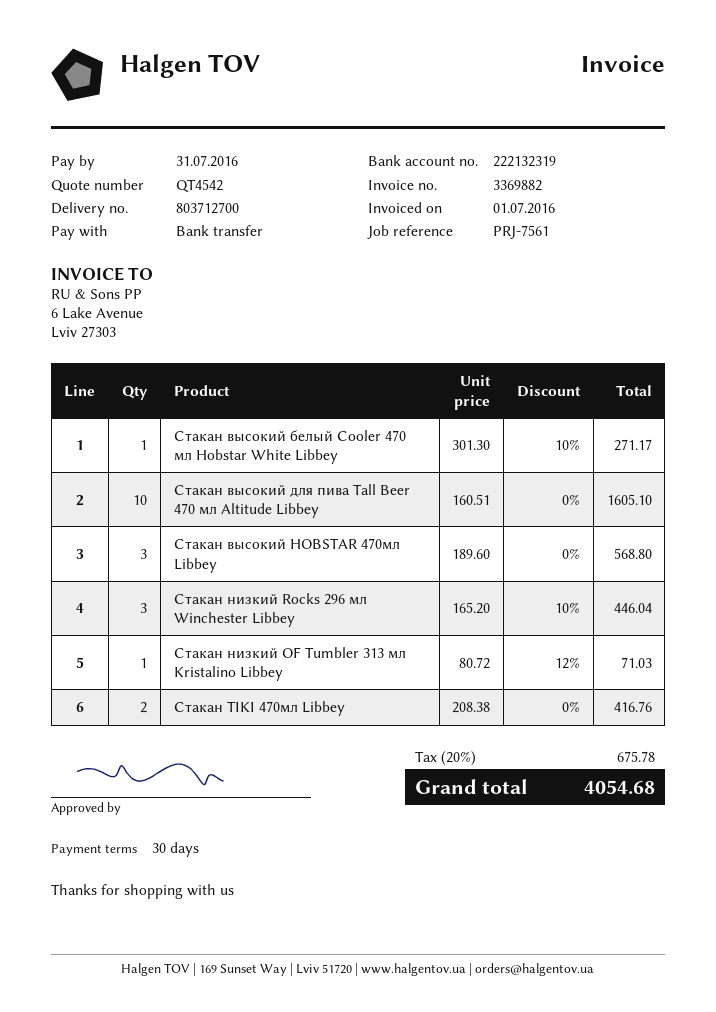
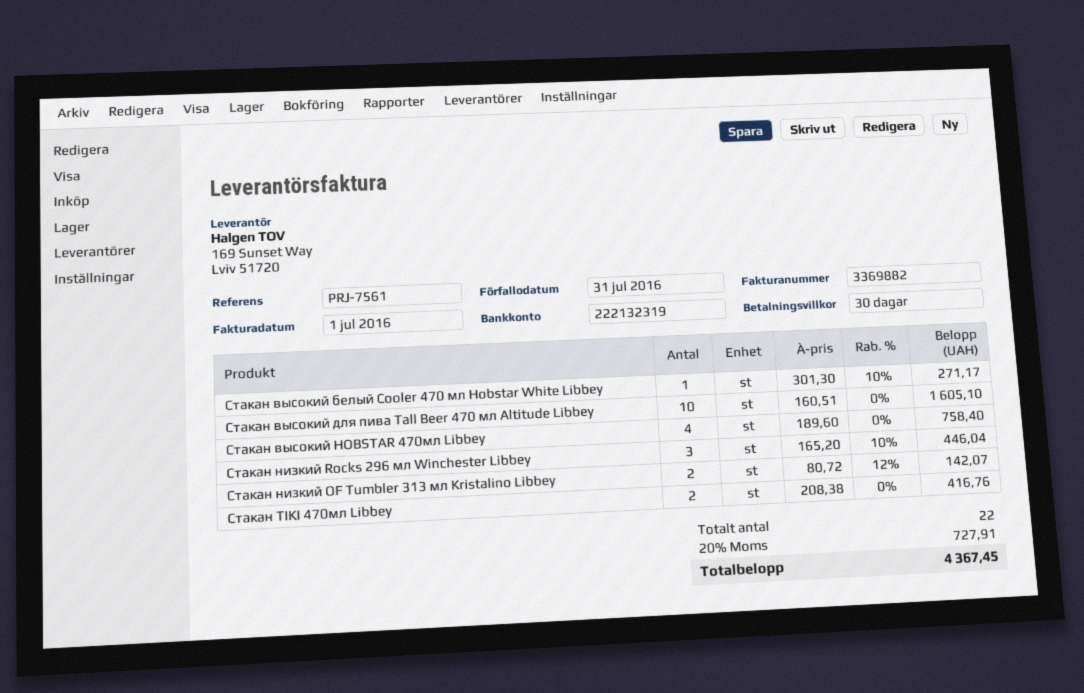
Стакан высокий HOBSTAR 470мл Libbey: 3 x 189.60 = 568.80 -> 4 x 189.60 = 758.40
Стакан низкий OF Tumbler 313 мл Kristalino Libbey: 1 x 80.72 - 12% = 71.03 -> 2 x 80.72 - 12% = 142.07
tax: 20% = 675.78 -> 20% = 727.91
total: 4054.68 -> 4367.45

